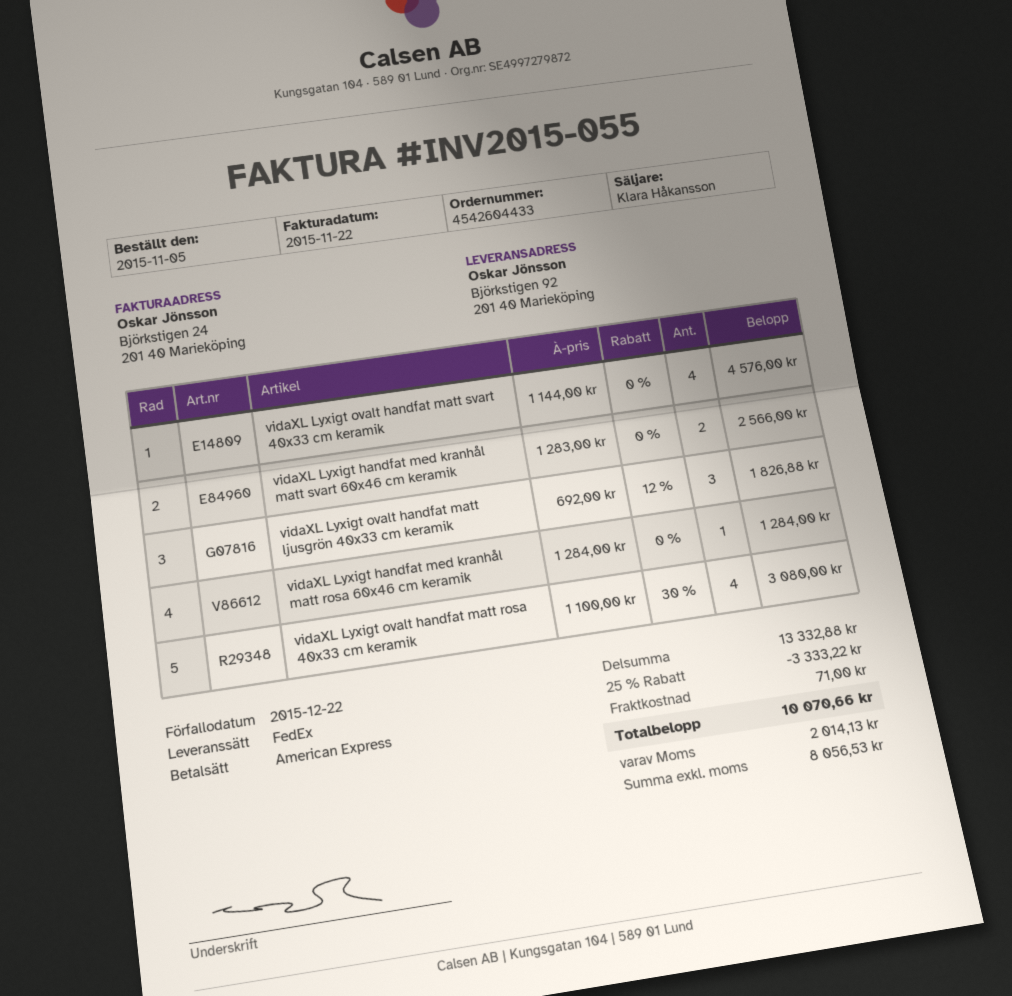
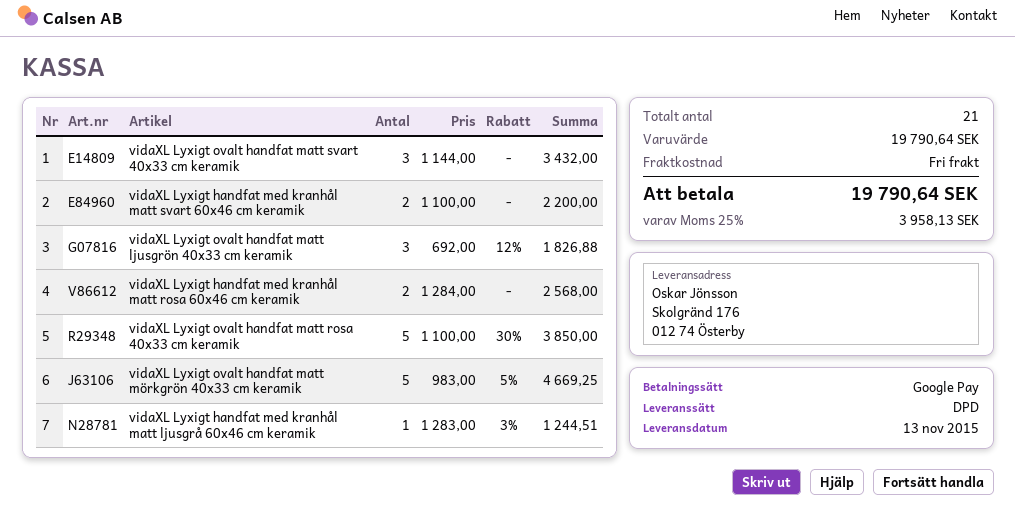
payment method: American Express -> Google Pay
shipping method: FedEx -> DPD
ship to: Björkstigen 92, 201 40 Marieköping -> Skolgränd 176, 012 74 Österby
vidaXL Lyxigt ovalt handfat matt svart 40x33 cm keramik: 4 x 1144.00 = 4576.00 -> 3 x 1144.00 = 3432.00
vidaXL Lyxigt handfat med kranhål matt svart 60x46 cm keramik: 2 x 1283.00 = 2566.00 -> 2 x 1100.00 = 2200.00
vidaXL Lyxigt handfat med kranhål matt rosa 60x46 cm keramik: 1 x 1284.00 = 1284.00 -> 2 x 1284.00 = 2568.00
vidaXL Lyxigt ovalt handfat matt rosa 40x33 cm keramik: 4 x 1100.00 - 30% = 3080.00 -> 5 x 1100.00 - 30% = 3850.00
vidaXL Lyxigt ovalt handfat matt mörkgrön 40x33 cm keramik: none -> 5 x 983.00 - 5% = 4669.25
vidaXL Lyxigt handfat med kranhål matt ljusgrå 60x46 cm keramik: none -> 1 x 1283.00 - 3% = 1244.51
subtotal: 13332.88 -> 19790.64
discount: 25% = 3333.22 -> none
shipping: 71.00 -> 0.00
tax: 2014.13 -> 3958.13
total: 10070.66 -> 19790.64

